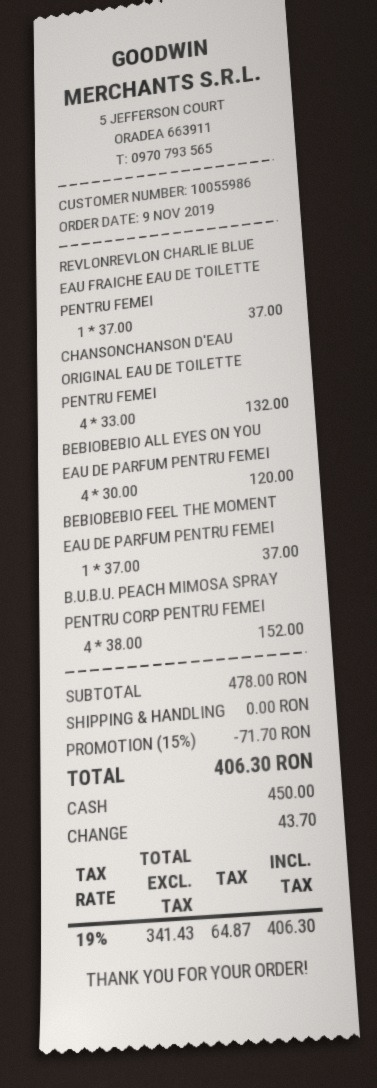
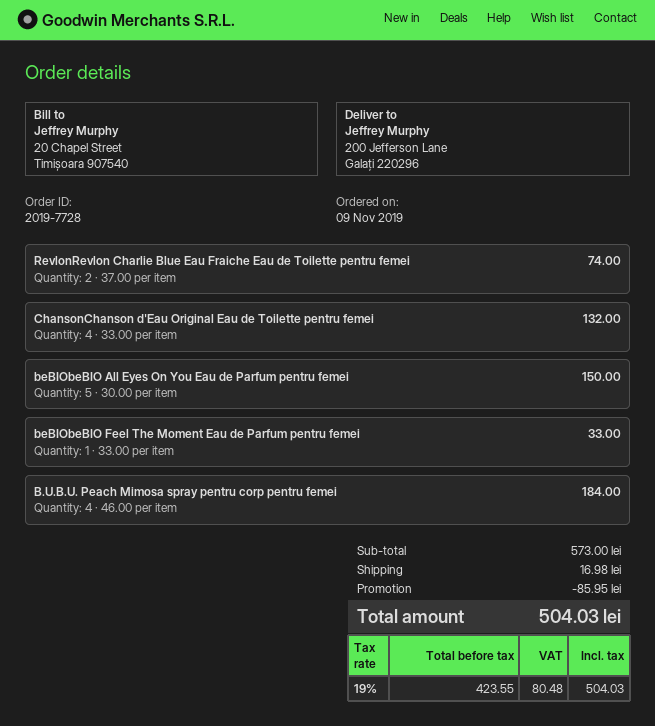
REVLONREVLON CHARLIE BLUE EAU FRAICHE EAU DE TOILETTE PENTRU FEMEI: 1 x 37.00 = 37.00 -> 2 x 37.00 = 74.00
BEBIOBEBIO ALL EYES ON YOU EAU DE PARFUM PENTRU FEMEI: 4 x 30.00 = 120.00 -> 5 x 30.00 = 150.00
BEBIOBEBIO FEEL THE MOMENT EAU DE PARFUM PENTRU FEMEI: 1 x 37.00 = 37.00 -> 1 x 33.00 = 33.00
B.U.B.U. PEACH MIMOSA SPRAY PENTRU CORP PENTRU FEMEI: 4 x 38.00 = 152.00 -> 4 x 46.00 = 184.00
subtotal: 478.00 -> 573.00
discount: 71.70 -> 85.95
shipping: 0.00 -> 16.98
net: 341.43 -> 423.55
tax: 19% = 64.87 -> 19% = 80.48
total: 406.30 -> 504.03

